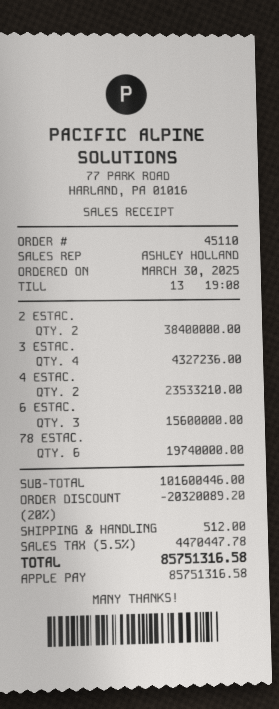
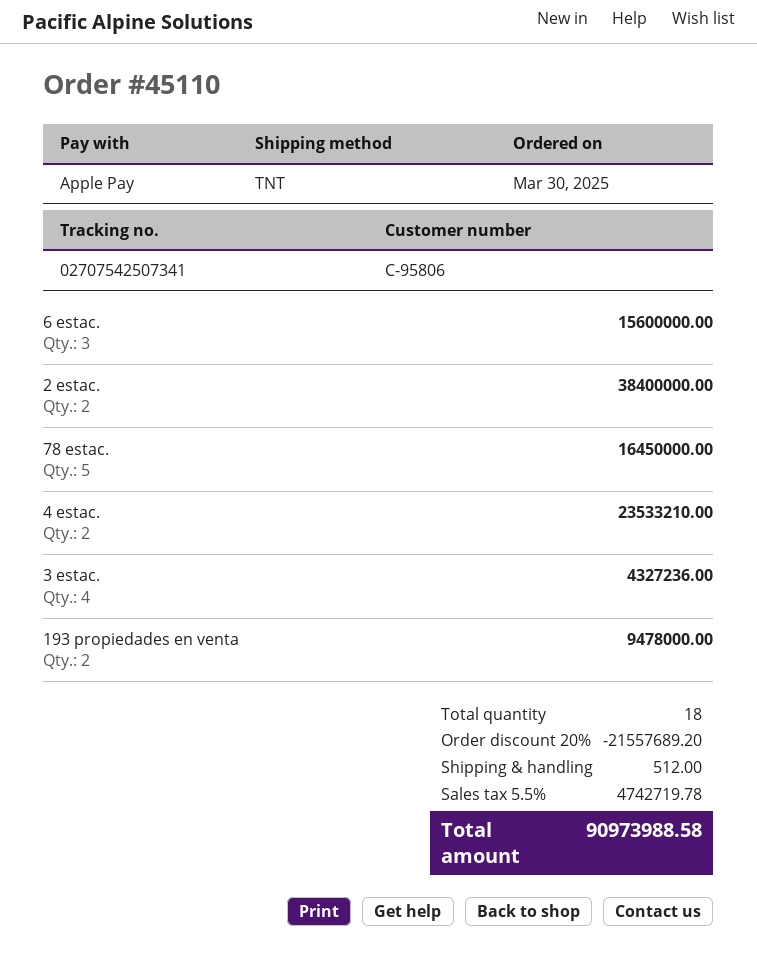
78 ESTAC.: 6 for 19740000.00 -> 5 for 16450000.00
193 propiedades en venta: none -> 2 for 9478000.00
discount: 20% = 20320089.20 -> 20% = 21557689.20
tax: 5.5% = 4470447.78 -> 5.5% = 4742719.78
total: 85751316.58 -> 90973988.58

